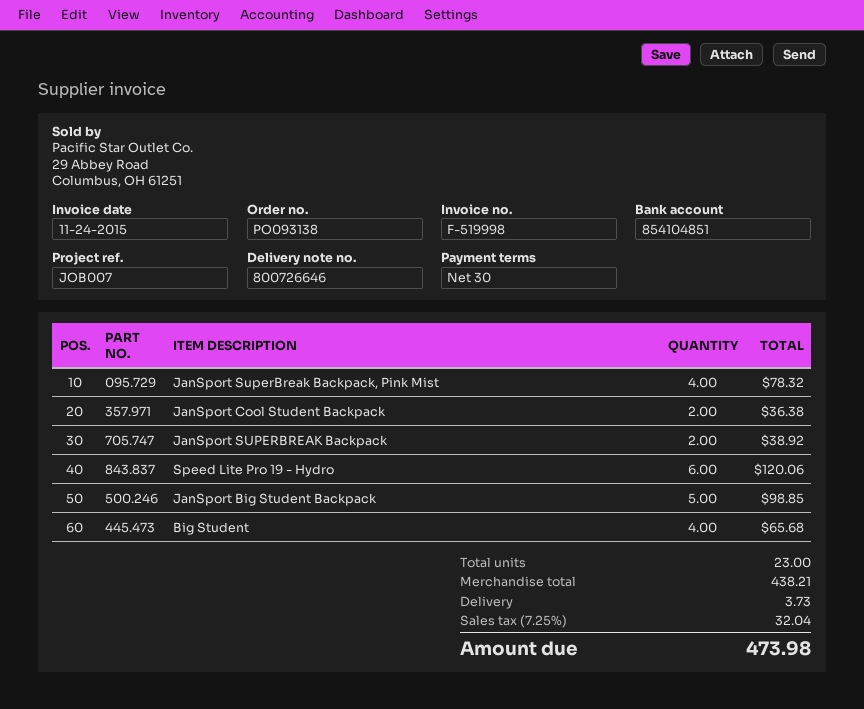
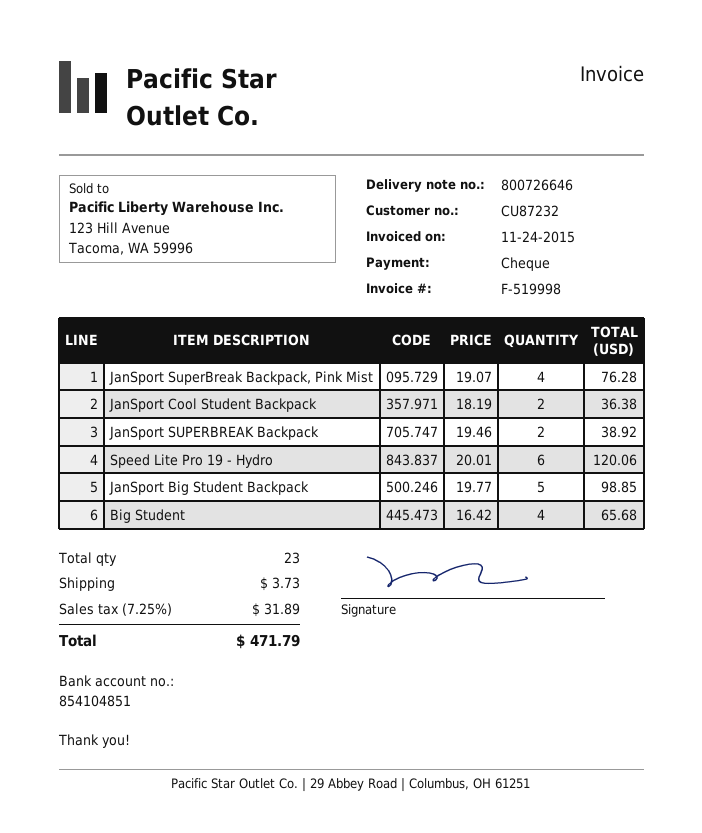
JanSport SuperBreak Backpack, Pink Mist: 4 for 78.32 -> 4 for 76.28
tax: 7.25% = 32.04 -> 7.25% = 31.89
total: 473.98 -> 471.79

